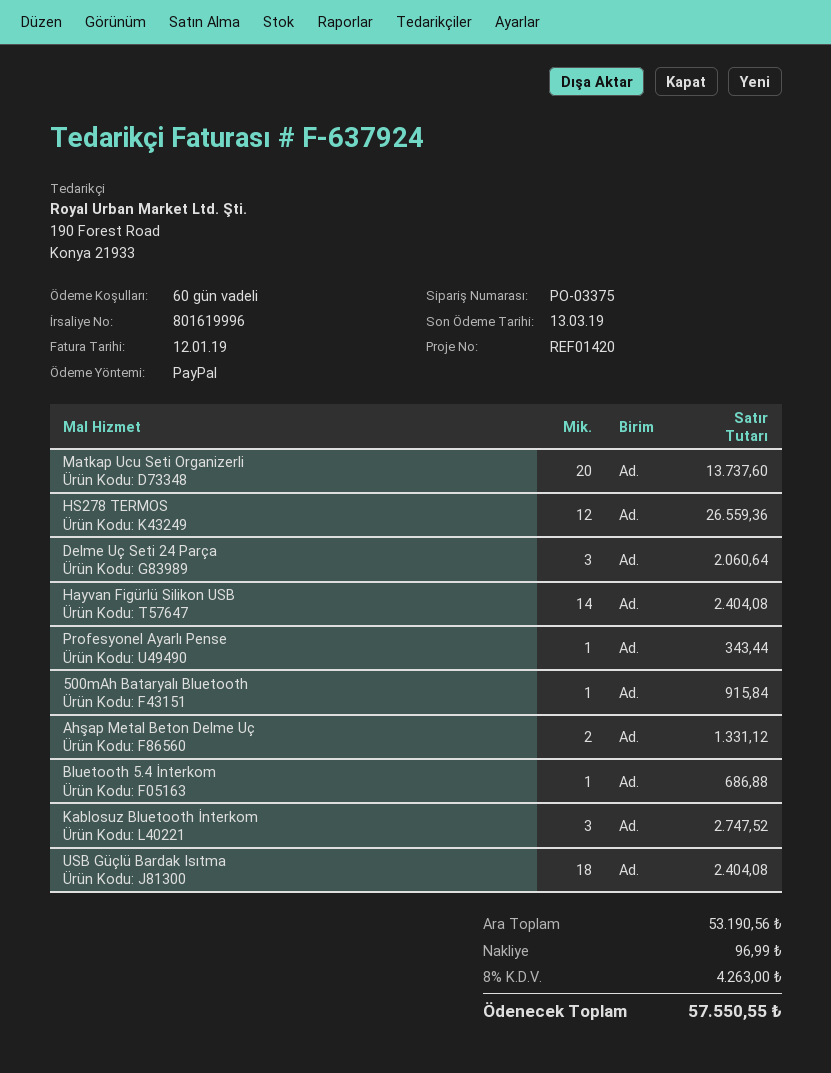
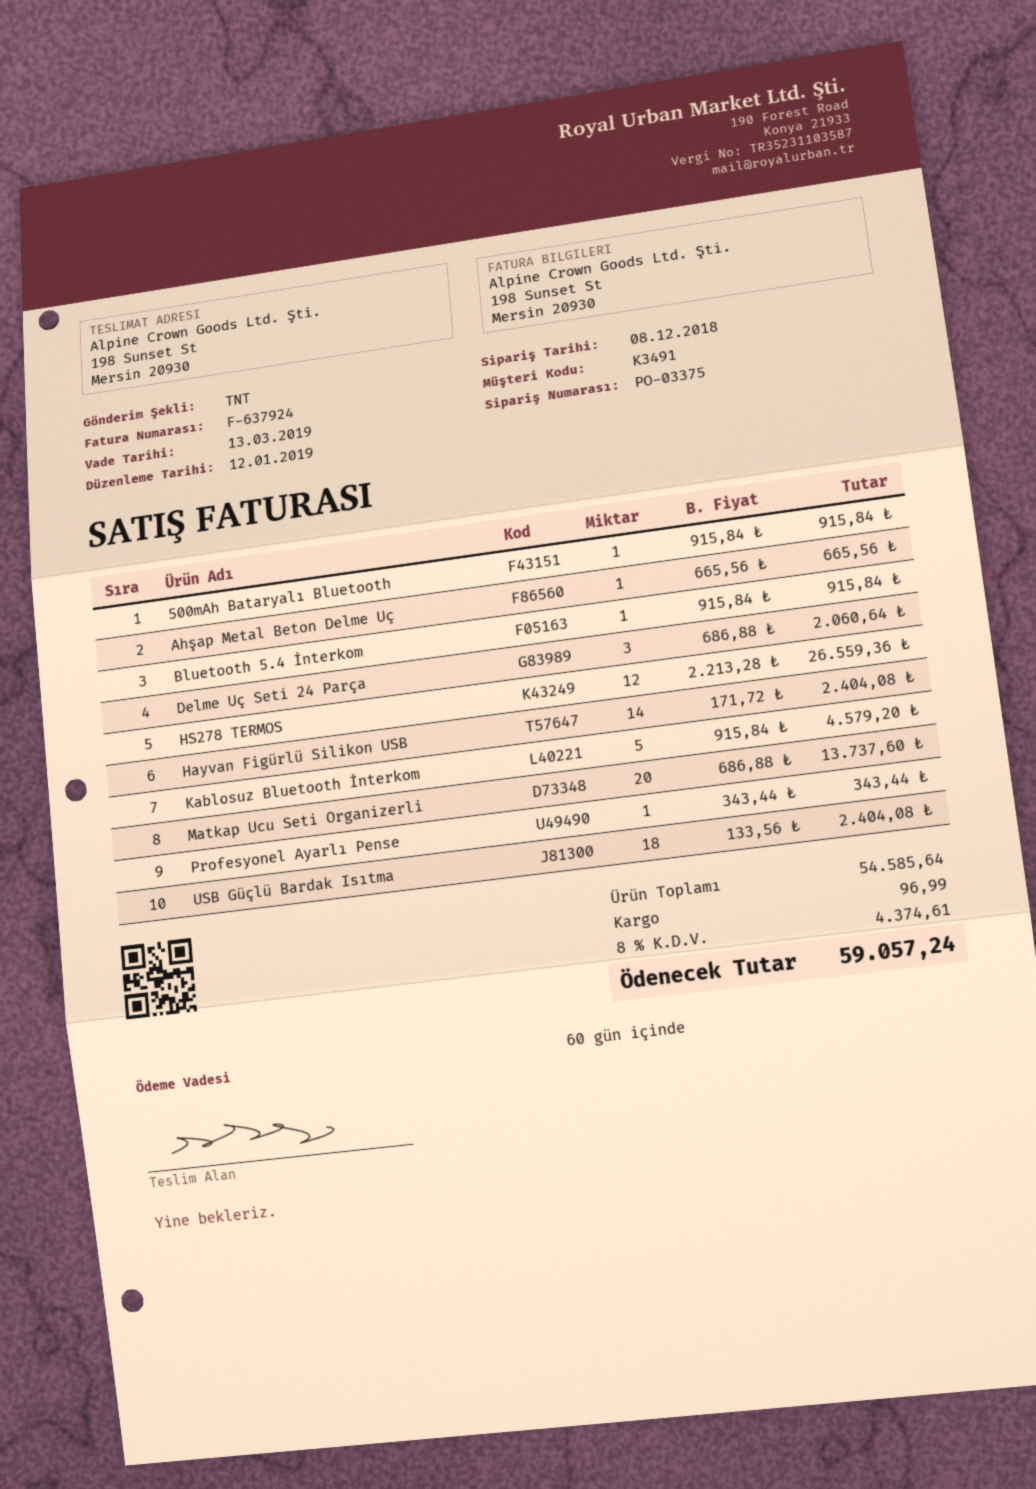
Ahşap Metal Beton Delme Uç: 2 for 1331.12 -> 1 for 665.56
Bluetooth 5.4 İnterkom: 1 for 686.88 -> 1 for 915.84
Kablosuz Bluetooth İnterkom: 3 for 2747.52 -> 5 for 4579.20
subtotal: 53190.56 -> 54585.64
tax: 8% = 4263.00 -> 8% = 4374.61
total: 57550.55 -> 59057.24

